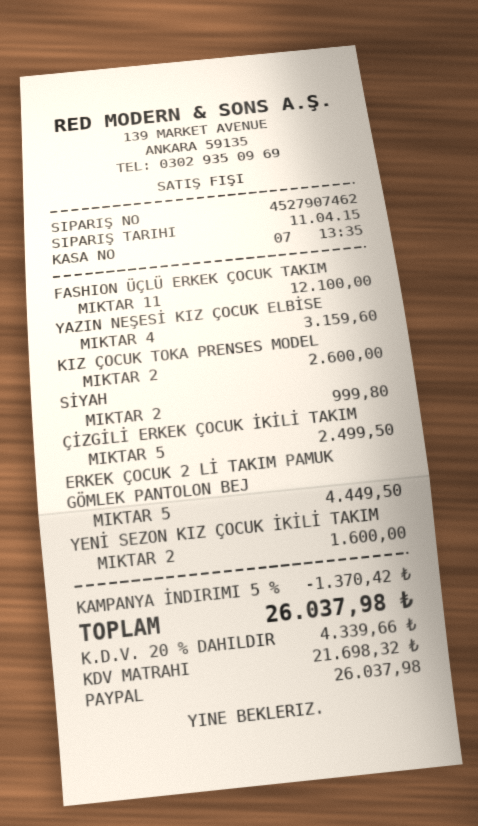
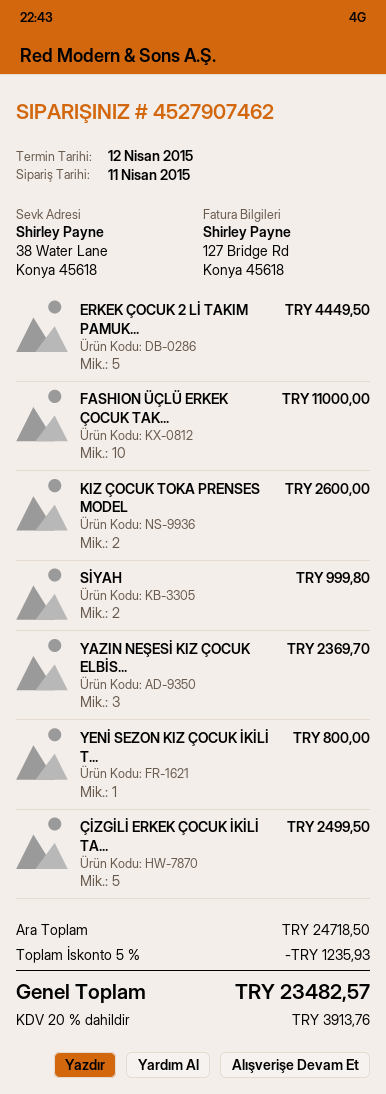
FASHION ÜÇLÜ ERKEK ÇOCUK TAKIM: 11 for 12100.00 -> 10 for 11000.00
YAZIN NEŞESİ KIZ ÇOCUK ELBİSE: 4 for 3159.60 -> 3 for 2369.70
YENİ SEZON KIZ ÇOCUK İKİLİ TAKIM: 2 for 1600.00 -> 1 for 800.00
discount: 5% = 1370.42 -> 5% = 1235.93
tax: 20% = 4339.66 -> 20% = 3913.76
total: 26037.98 -> 23482.57

